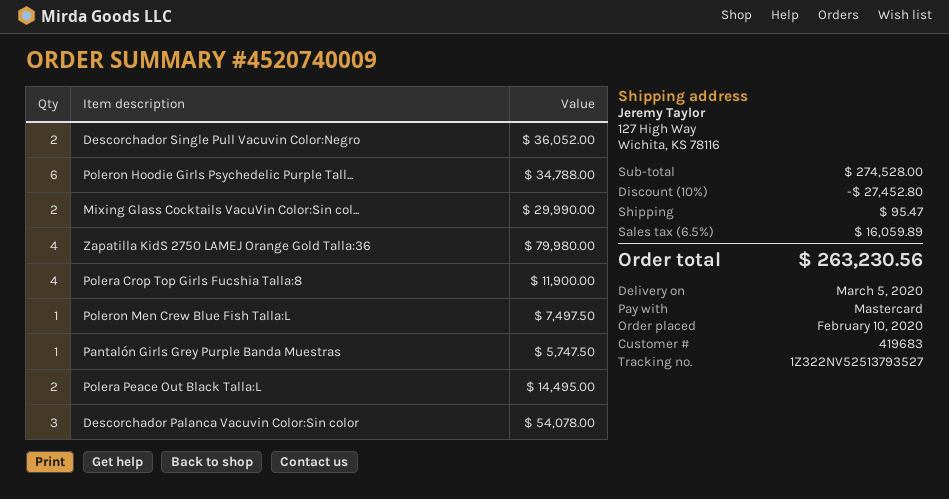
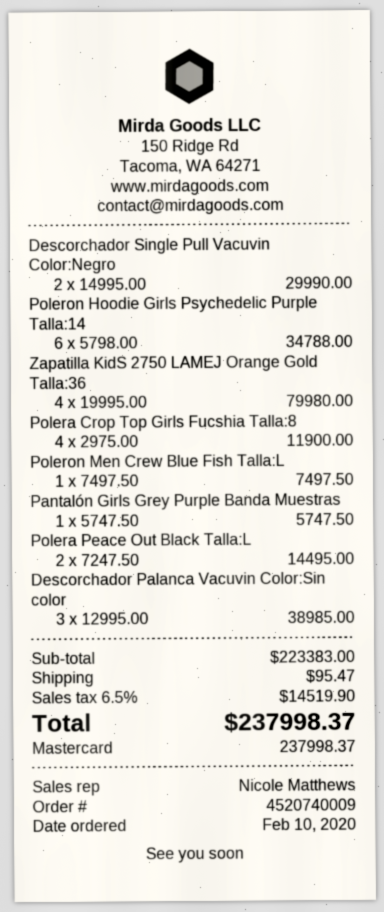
Descorchador Single Pull Vacuvin Color:Negro: 2 for 36052.00 -> 2 for 29990.00
Mixing Glass Cocktails VacuVin Color:Sin col...: 2 for 29990.00 -> none
Descorchador Palanca Vacuvin Color:Sin color: 3 for 54078.00 -> 3 for 38985.00
subtotal: 274528.00 -> 223383.00
discount: 10% = 27452.80 -> none
tax: 6.5% = 16059.89 -> 6.5% = 14519.90
total: 263230.56 -> 237998.37

